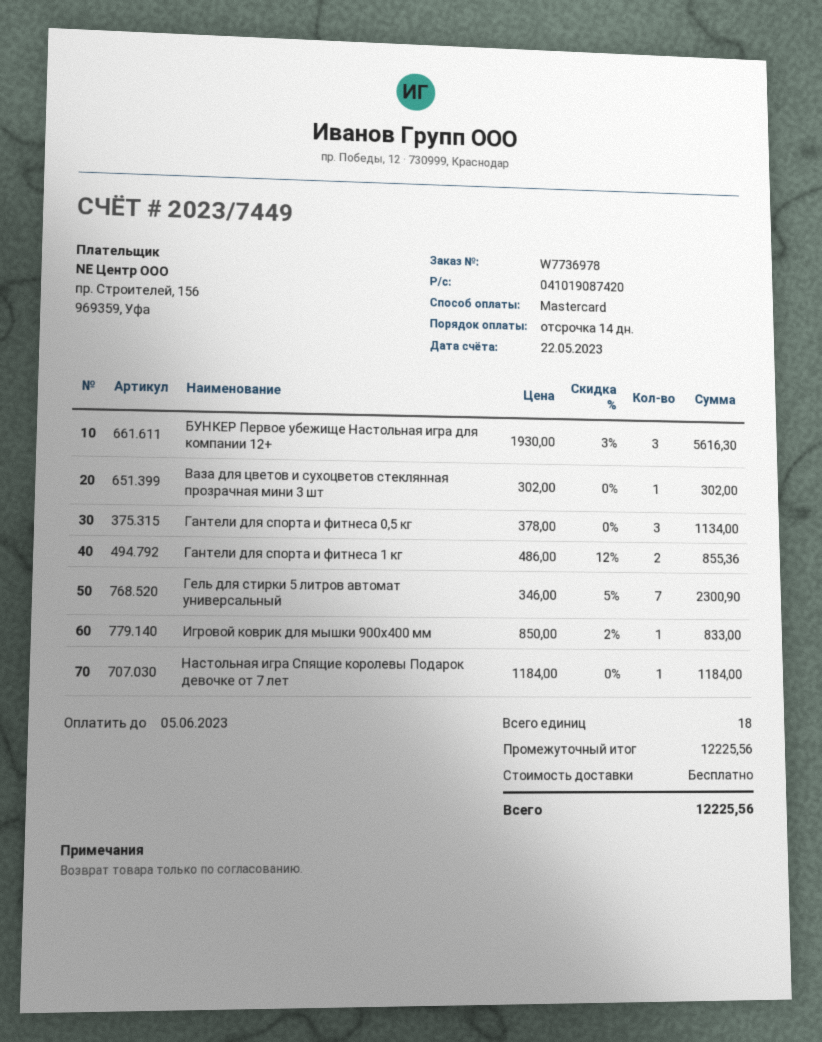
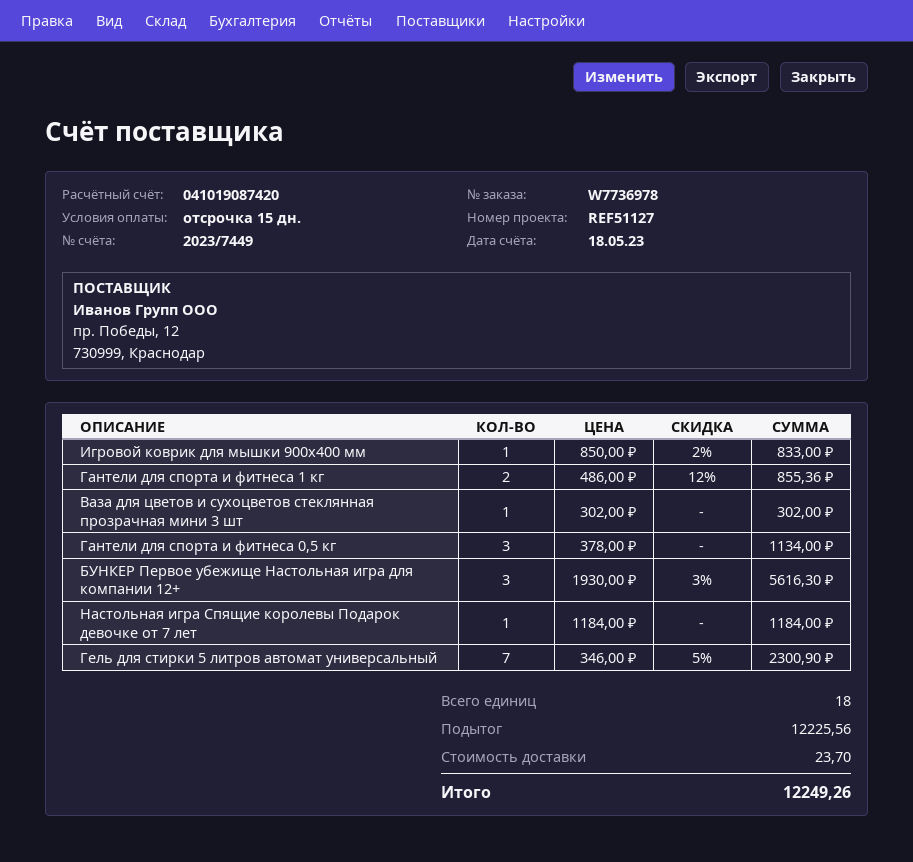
invoice date: 2023-05-22 -> 2023-05-18
payment terms: 14 days -> 15 days
shipping: 0.00 -> 23.70
total: 12225.56 -> 12249.26

